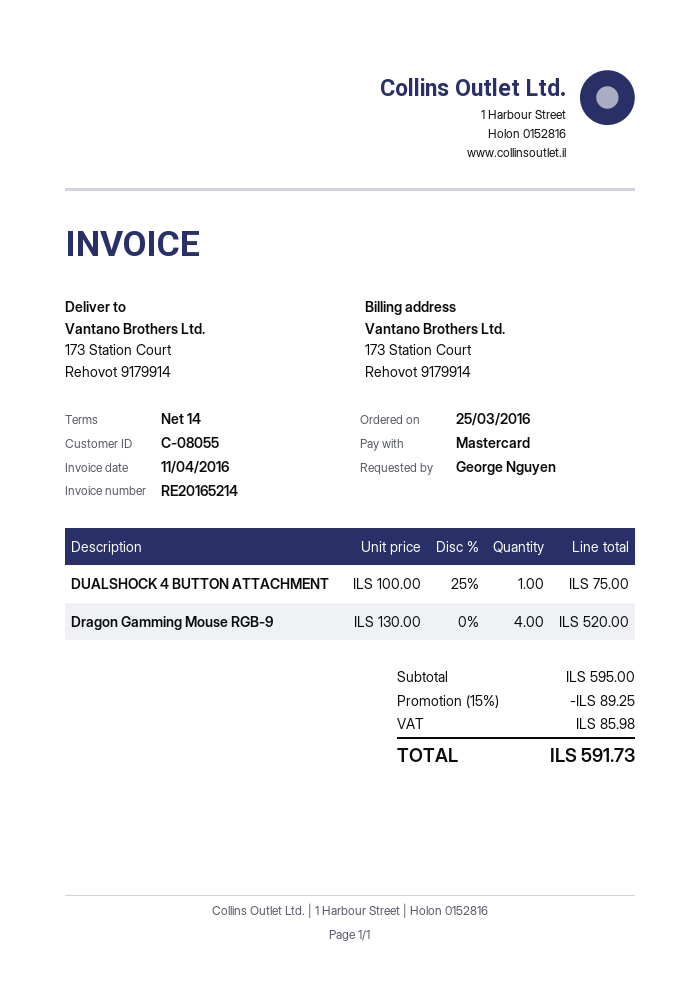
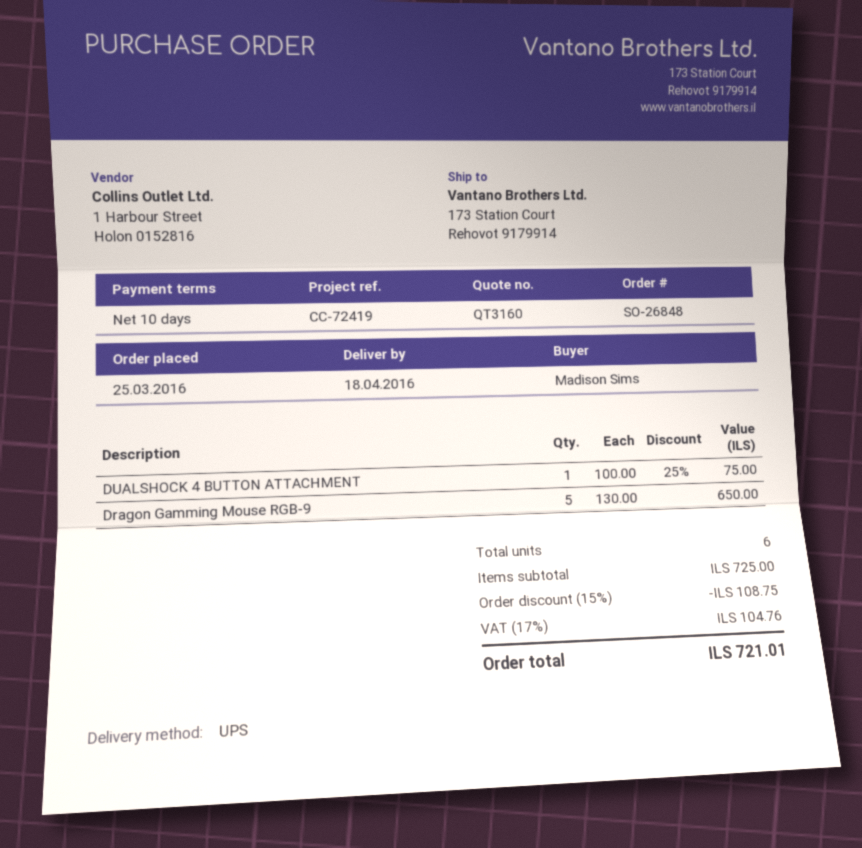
payment terms: 14 days -> 10 days
ordered by: George Nguyen -> Madison Sims
Dragon Gamming Mouse RGB-9: 4 x 130.00 = 520.00 -> 5 x 130.00 = 650.00
subtotal: 595.00 -> 725.00
discount: 15% = 89.25 -> 15% = 108.75
tax: 85.98 -> 104.76
total: 591.73 -> 721.01

